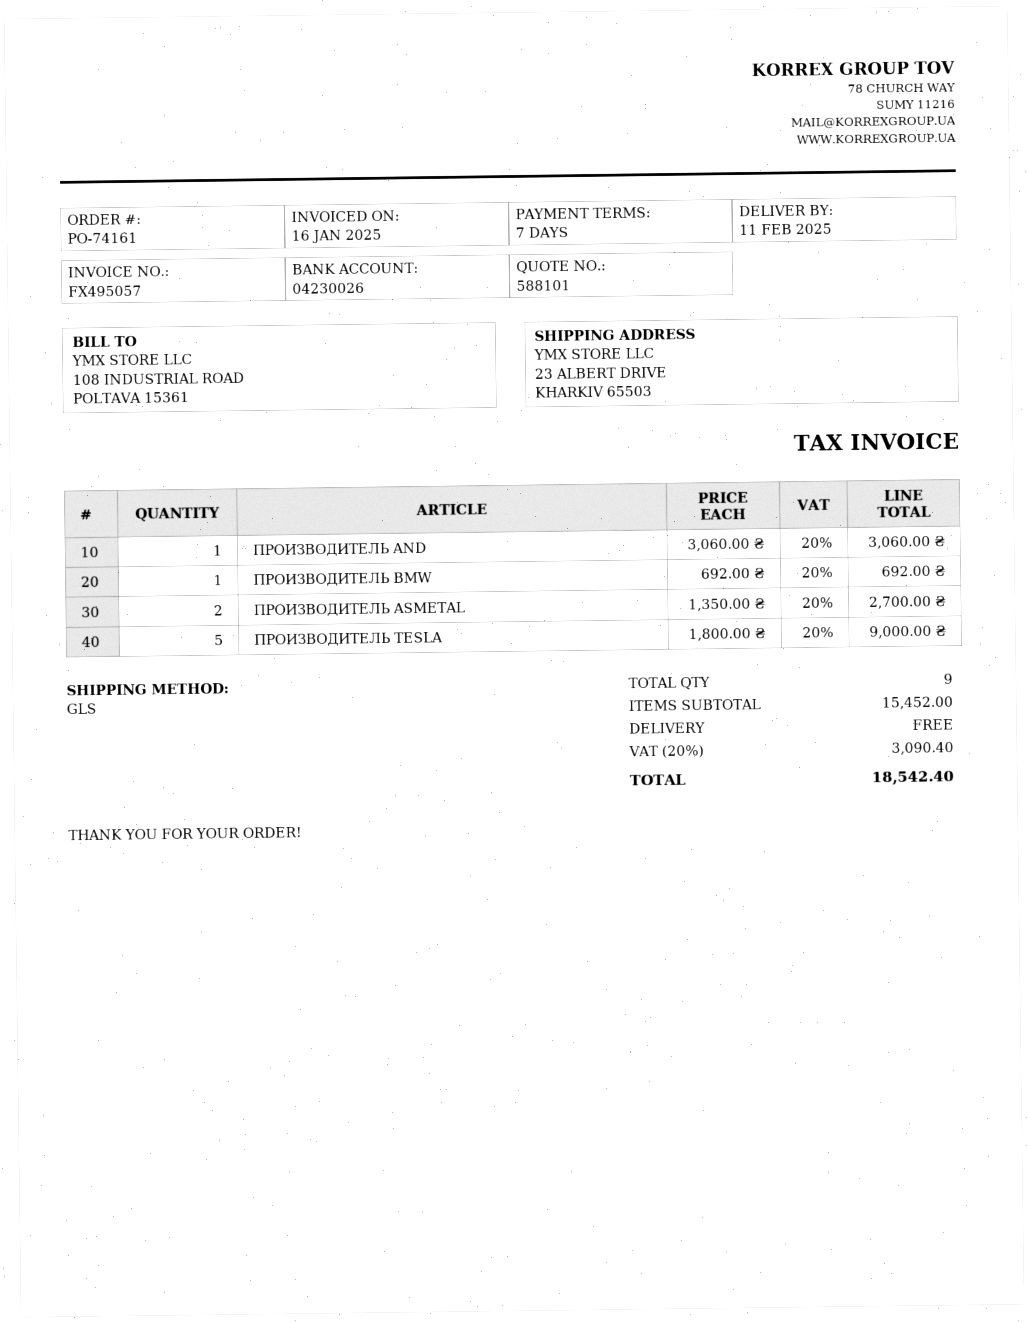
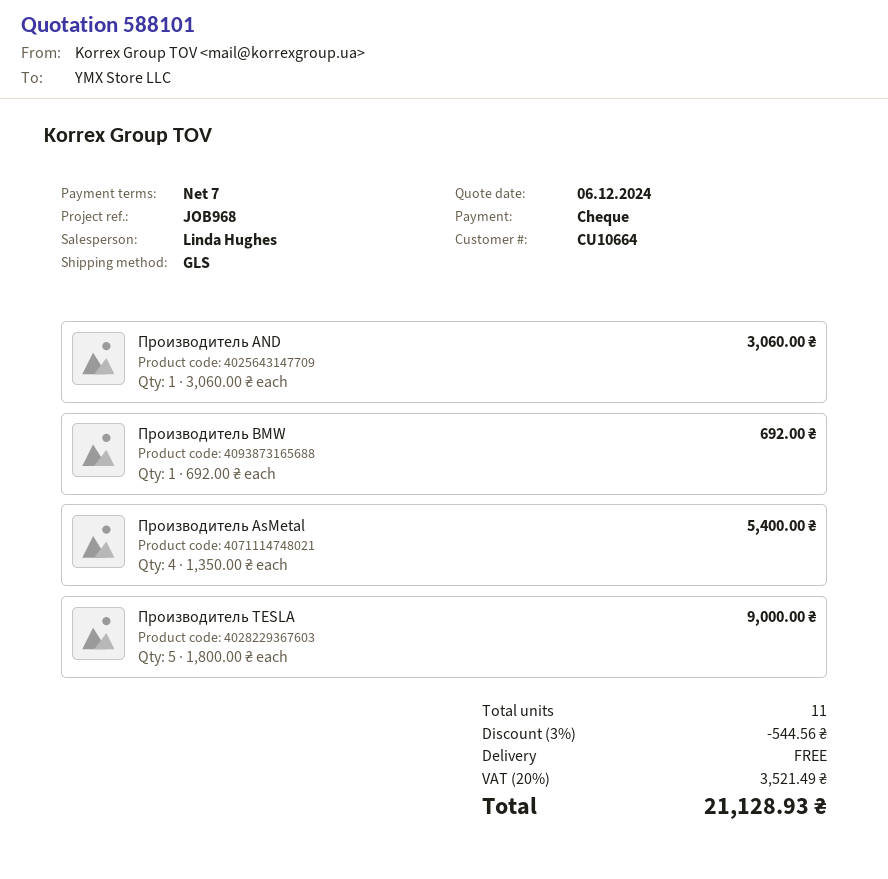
ПРОИЗВОДИТЕЛЬ ASMETAL: 2 x 1350.00 = 2700.00 -> 4 x 1350.00 = 5400.00
total quantity: 9 -> 11
discount: none -> 3% = 544.56
tax: 20% = 3090.40 -> 20% = 3521.49
total: 18542.40 -> 21128.93

